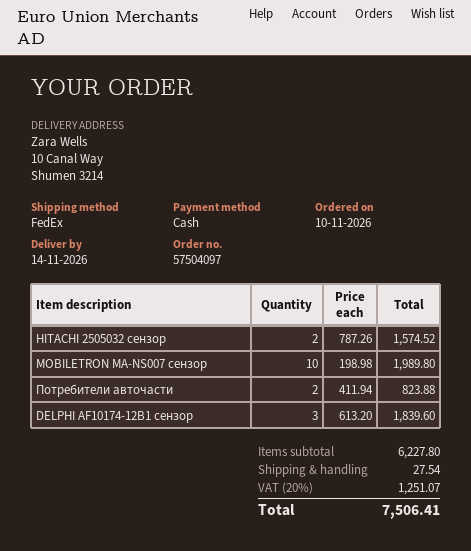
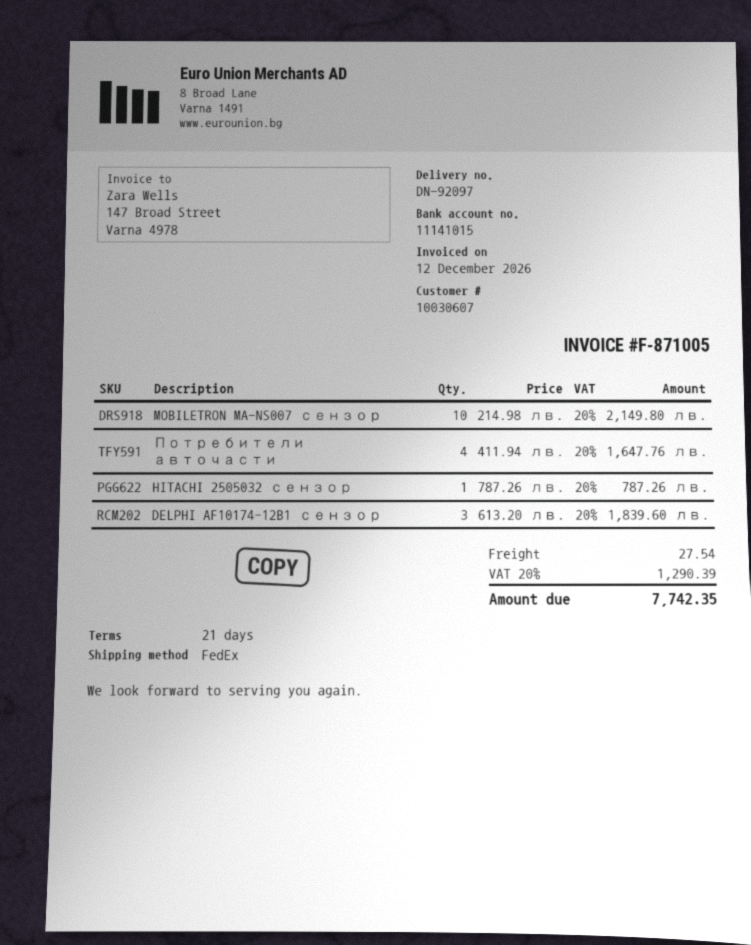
HITACHI 2505032 сензор: 2 x 787.26 = 1574.52 -> 1 x 787.26 = 787.26
MOBILETRON MA-NS007 сензор: 10 x 198.98 = 1989.80 -> 10 x 214.98 = 2149.80
Потребители авточасти: 2 x 411.94 = 823.88 -> 4 x 411.94 = 1647.76
tax: 20% = 1251.07 -> 20% = 1290.39
total: 7506.41 -> 7742.35

